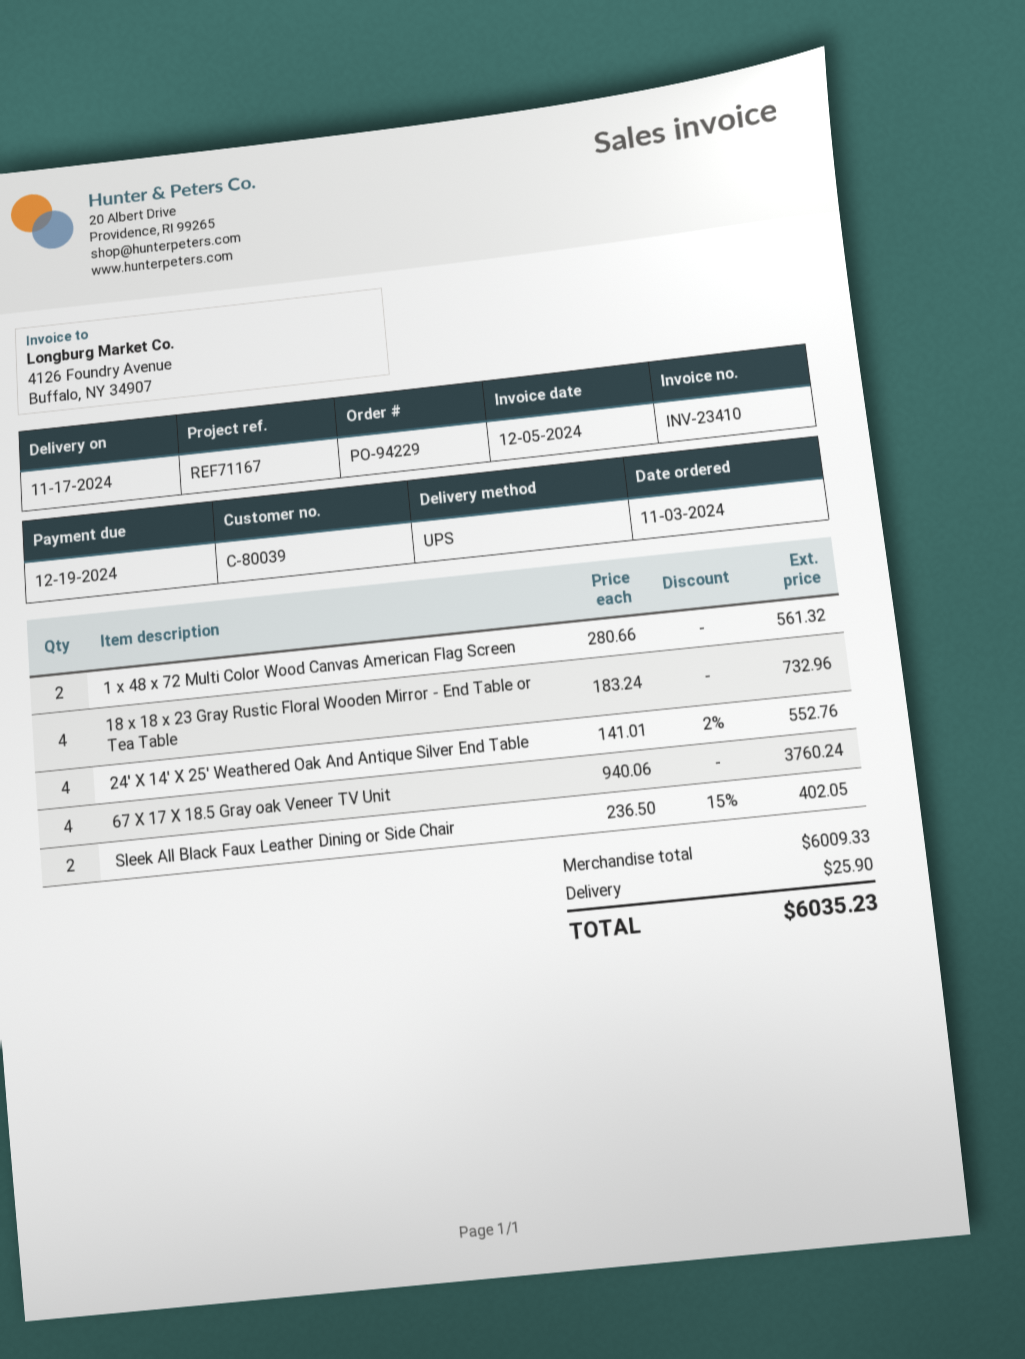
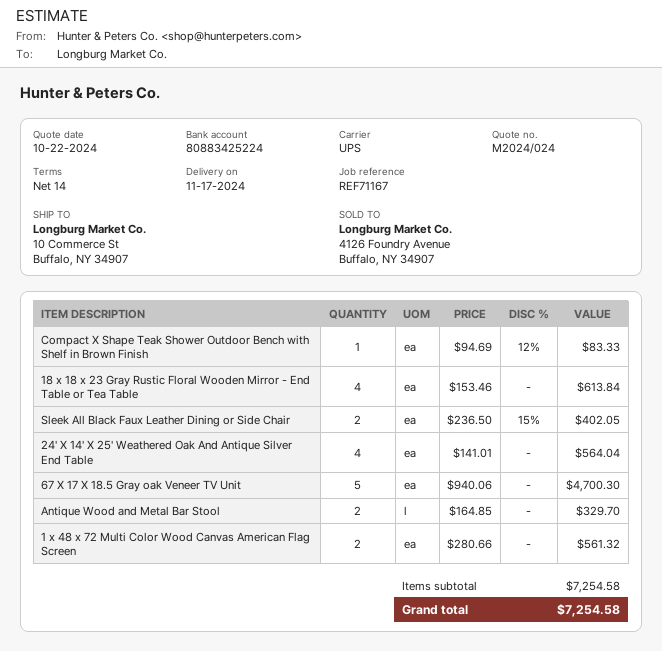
18 x 18 x 23 Gray Rustic Floral Wooden Mirror - End Table or Tea Table: 4 x 183.24 = 732.96 -> 4 x 153.46 = 613.84
24' X 14' X 25' Weathered Oak And Antique Silver End Table: 4 x 141.01 - 2% = 552.76 -> 4 x 141.01 = 564.04
67 X 17 X 18.5 Gray oak Veneer TV Unit: 4 x 940.06 = 3760.24 -> 5 x 940.06 = 4700.30
Compact X Shape Teak Shower Outdoor Bench with Shelf in Brown Finish: none -> 1 x 94.69 - 12% = 83.33
Antique Wood and Metal Bar Stool: none -> 2 x 164.85 = 329.70
subtotal: 6009.33 -> 7254.58
shipping: 25.90 -> none
total: 6035.23 -> 7254.58

